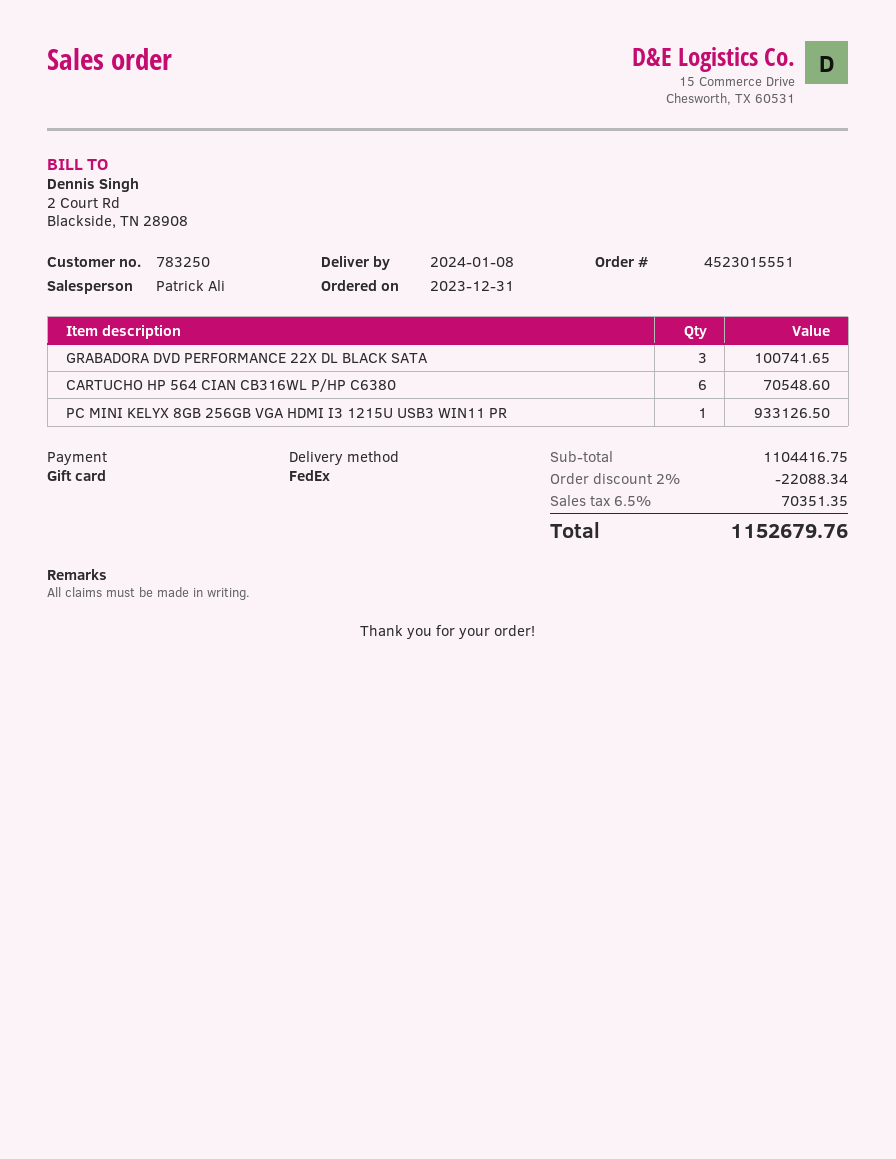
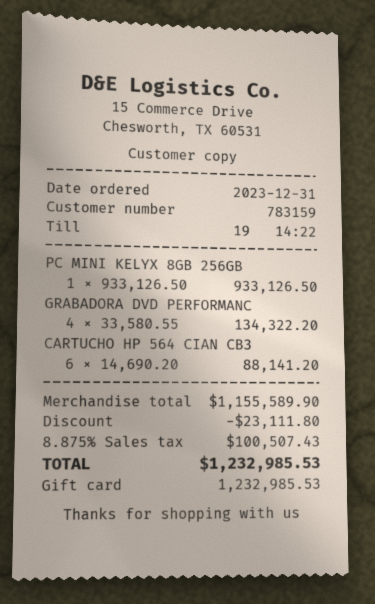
customer number: 783250 -> 783159
GRABADORA DVD PERFORMANCE 22X DL BLACK SATA: 3 for 100741.65 -> 4 for 134322.20
CARTUCHO HP 564 CIAN CB316WL P/HP C6380: 6 for 70548.60 -> 6 for 88141.20
subtotal: 1104416.75 -> 1155589.90
discount: 22088.34 -> 23111.80
tax: 6.5% = 70351.35 -> 8.875% = 100507.43
total: 1152679.76 -> 1232985.53

